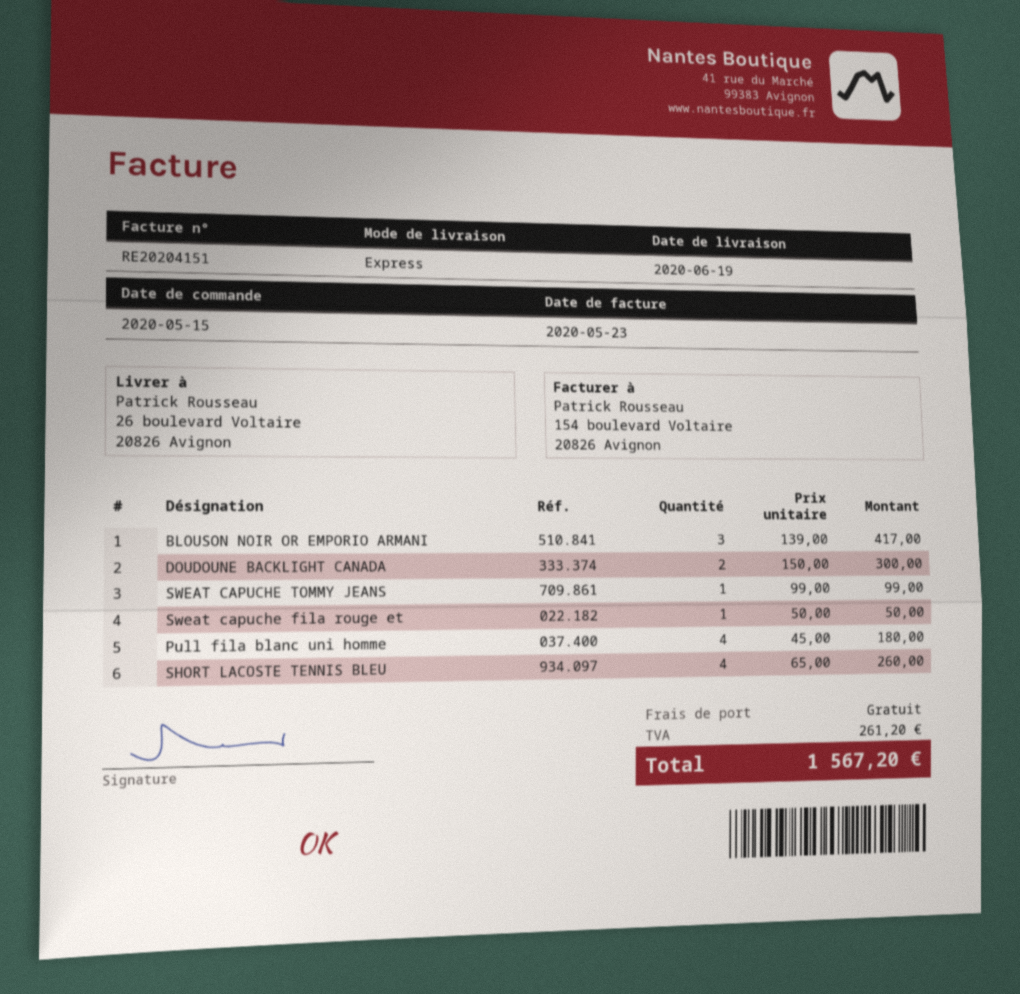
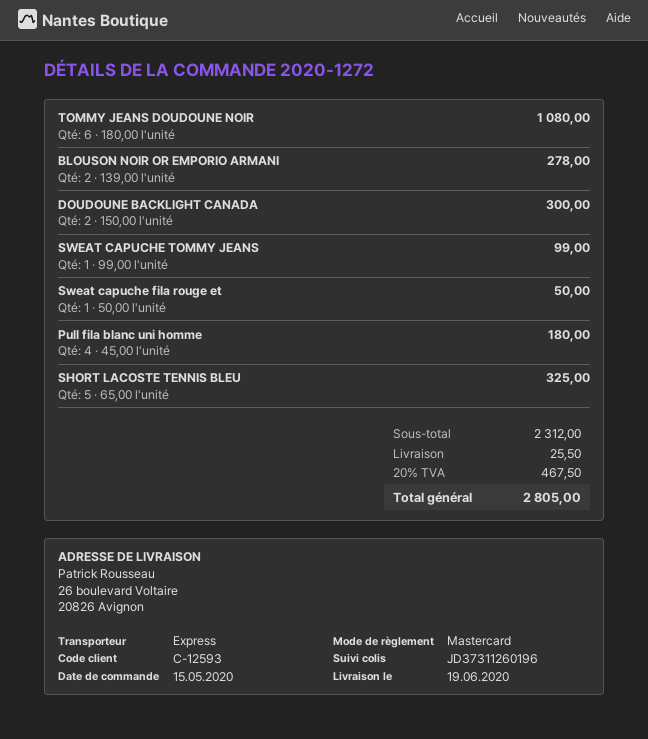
BLOUSON NOIR OR EMPORIO ARMANI: 3 x 139.00 = 417.00 -> 2 x 139.00 = 278.00
SHORT LACOSTE TENNIS BLEU: 4 x 65.00 = 260.00 -> 5 x 65.00 = 325.00
TOMMY JEANS DOUDOUNE NOIR: none -> 6 x 180.00 = 1080.00
shipping: 0.00 -> 25.50
tax: 261.20 -> 467.50
total: 1567.20 -> 2805.00

